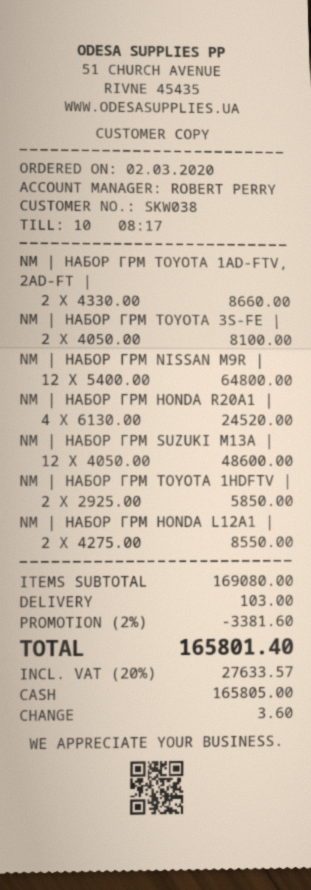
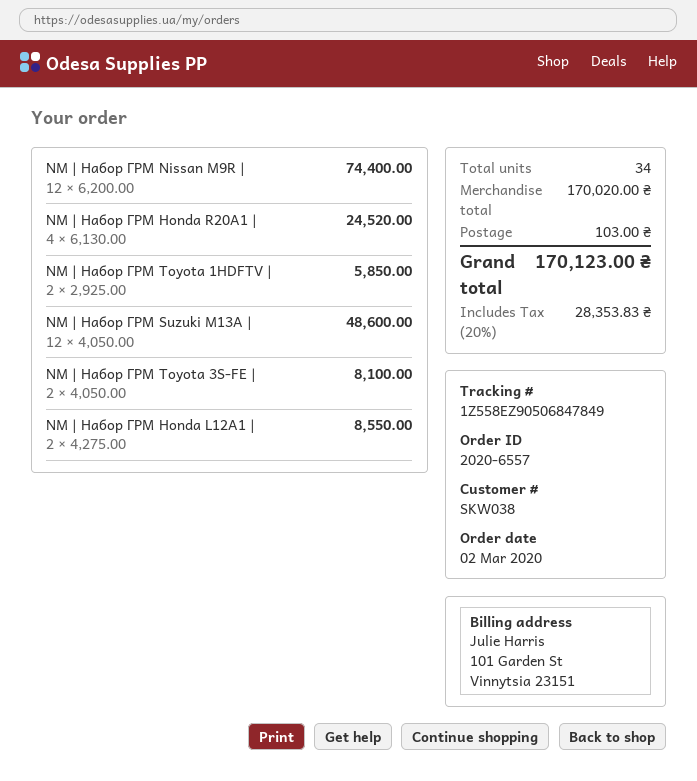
NM | НАБОР ГРМ TOYOTA 1AD-FTV, 2AD-FT |: 2 x 4330.00 = 8660.00 -> none
NM | НАБОР ГРМ NISSAN M9R |: 12 x 5400.00 = 64800.00 -> 12 x 6200.00 = 74400.00
subtotal: 169080.00 -> 170020.00
discount: 2% = 3381.60 -> none
tax: 20% = 27633.57 -> 20% = 28353.83
total: 165801.40 -> 170123.00

